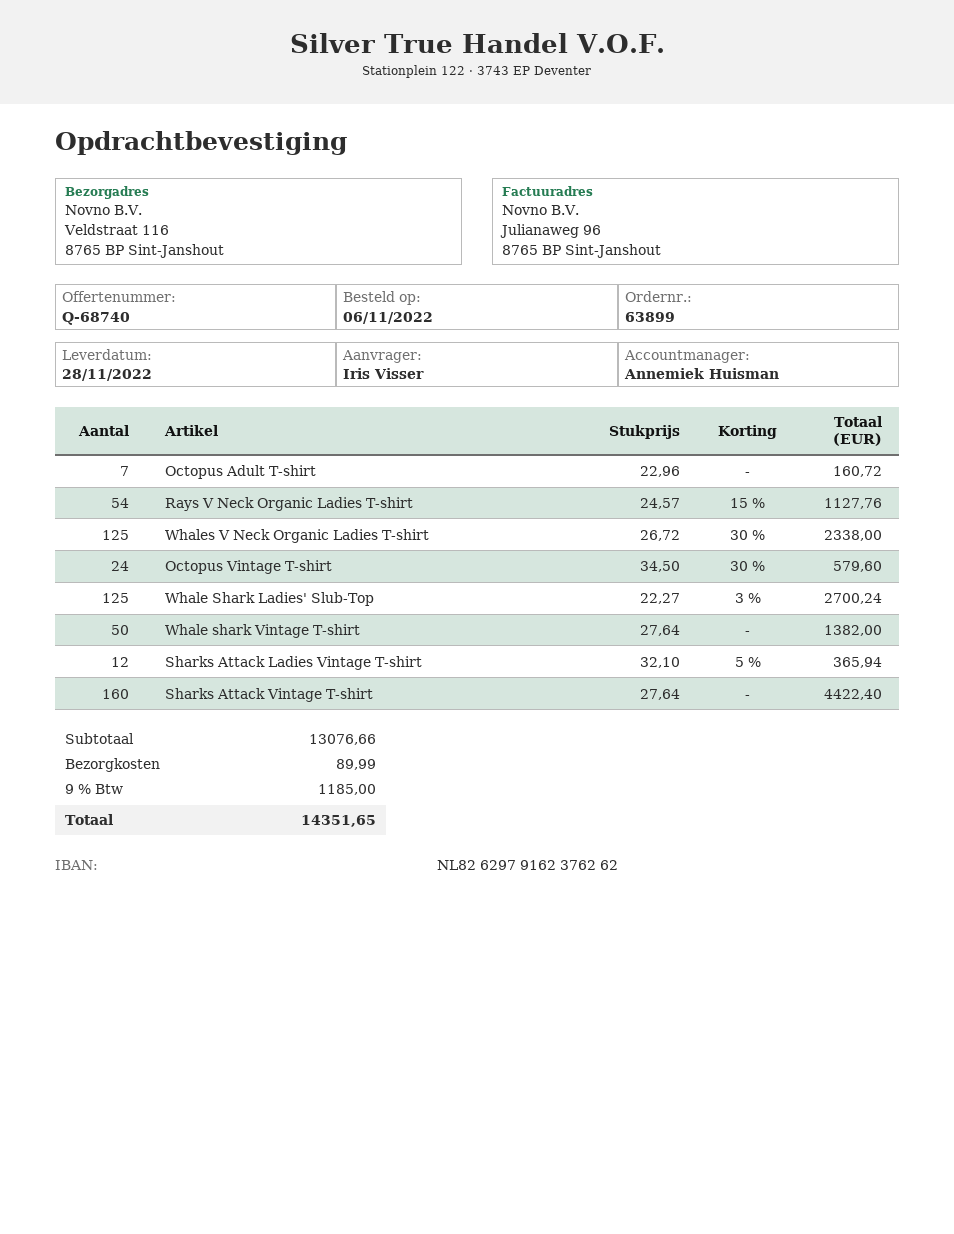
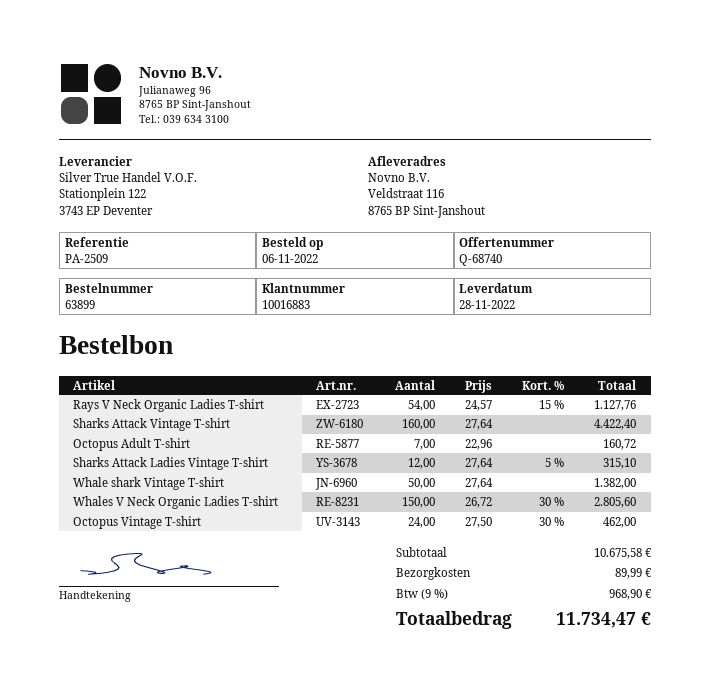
Whales V Neck Organic Ladies T-shirt: 125 x 26.72 - 30% = 2338.00 -> 150 x 26.72 - 30% = 2805.60
Octopus Vintage T-shirt: 24 x 34.50 - 30% = 579.60 -> 24 x 27.50 - 30% = 462.00
Whale Shark Ladies' Slub-Top: 125 x 22.27 - 3% = 2700.24 -> none
Sharks Attack Ladies Vintage T-shirt: 12 x 32.10 - 5% = 365.94 -> 12 x 27.64 - 5% = 315.10
subtotal: 13076.66 -> 10675.58
tax: 9% = 1185.00 -> 9% = 968.90
total: 14351.65 -> 11734.47

